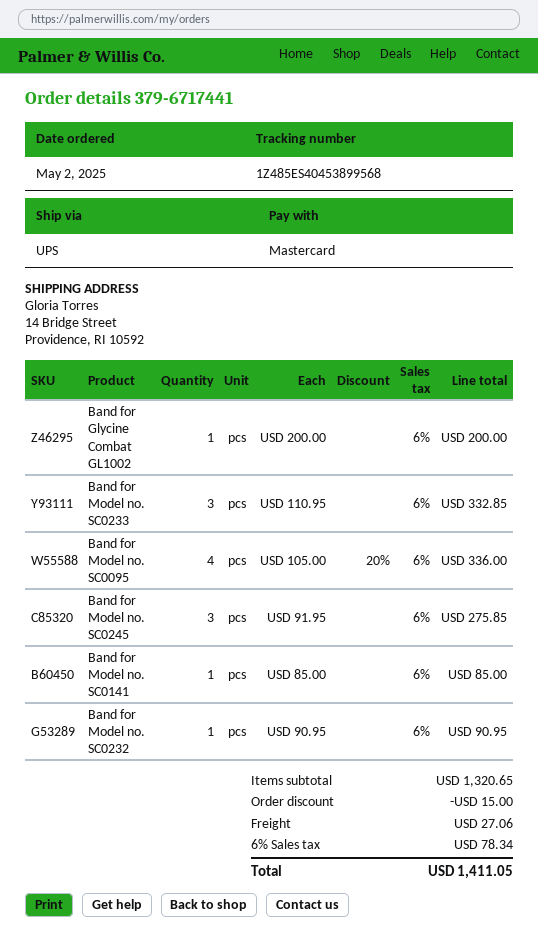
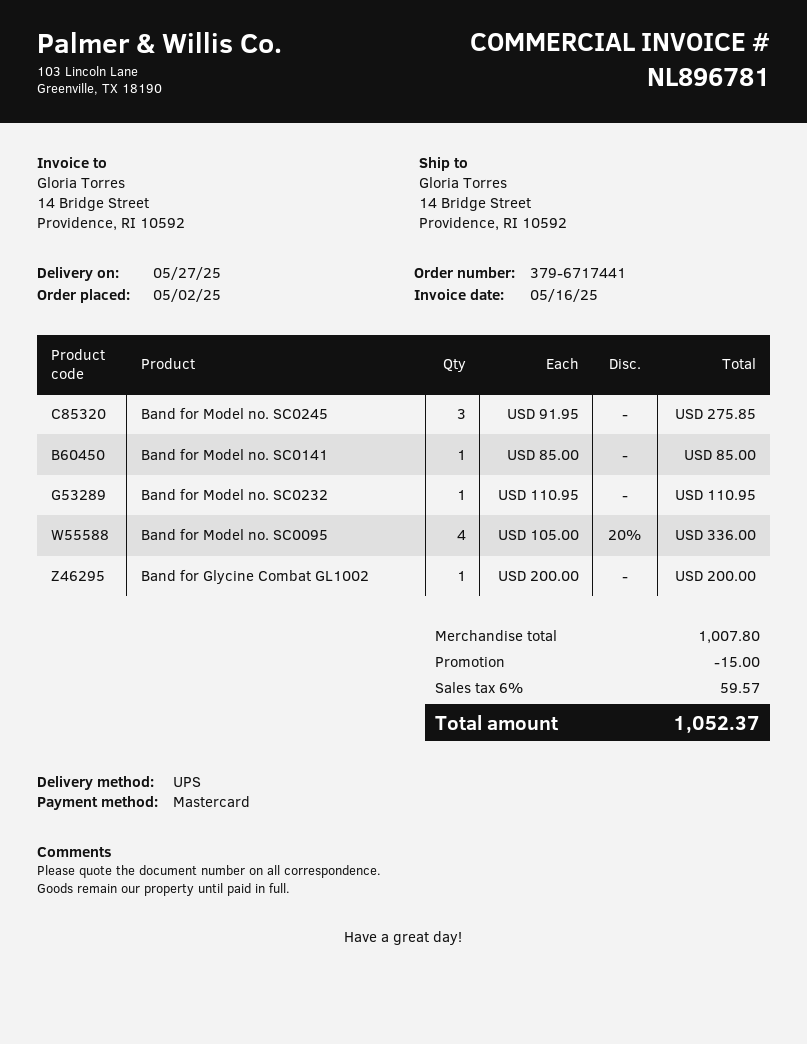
Band for Model no. SC0233: 3 x 110.95 = 332.85 -> none
Band for Model no. SC0232: 1 x 90.95 = 90.95 -> 1 x 110.95 = 110.95
subtotal: 1320.65 -> 1007.80
shipping: 27.06 -> none
tax: 6% = 78.34 -> 6% = 59.57
total: 1411.05 -> 1052.37

